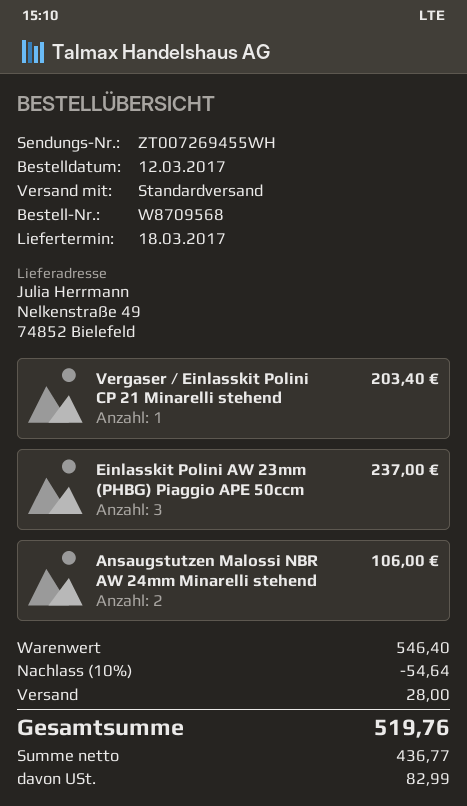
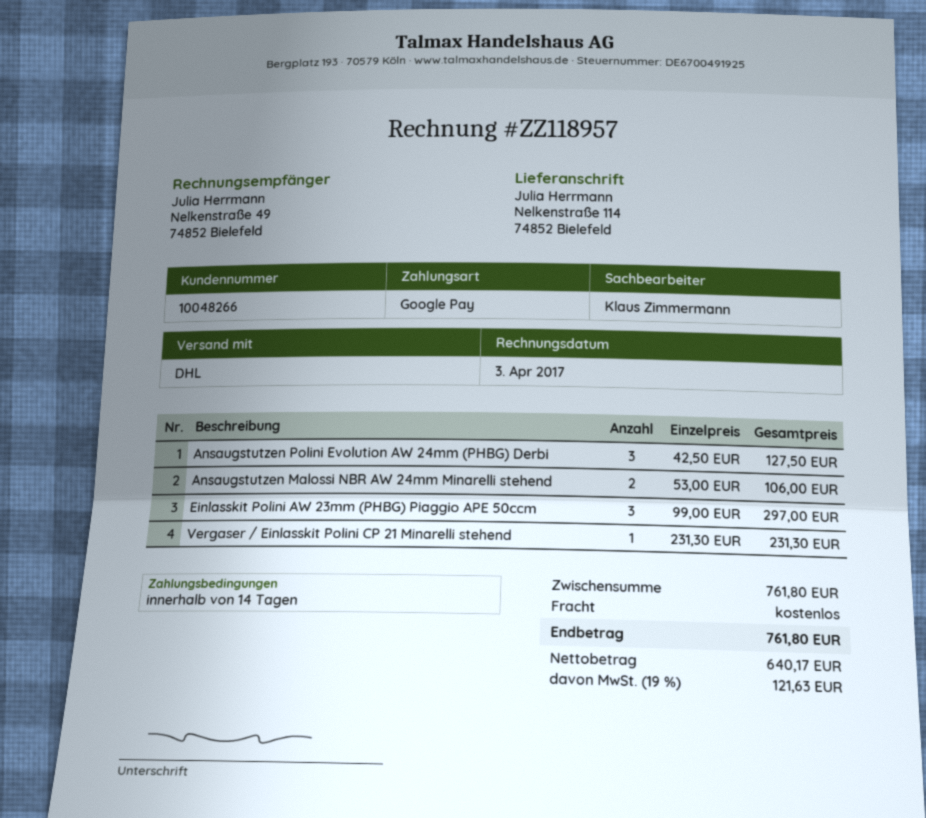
shipping method: standard -> DHL
ship to: Nelkenstraße 49, 74852 Bielefeld -> Nelkenstraße 114, 74852 Bielefeld
Vergaser / Einlasskit Polini CP 21 Minarelli stehend: 1 for 203.40 -> 1 for 231.30
Einlasskit Polini AW 23mm (PHBG) Piaggio APE 50ccm: 3 for 237.00 -> 3 for 297.00
Ansaugstutzen Polini Evolution AW 24mm (PHBG) Derbi: none -> 3 for 127.50
subtotal: 546.40 -> 761.80
discount: 10% = 54.64 -> none
shipping: 28.00 -> 0.00
net: 436.77 -> 640.17
tax: 82.99 -> 121.63
total: 519.76 -> 761.80

